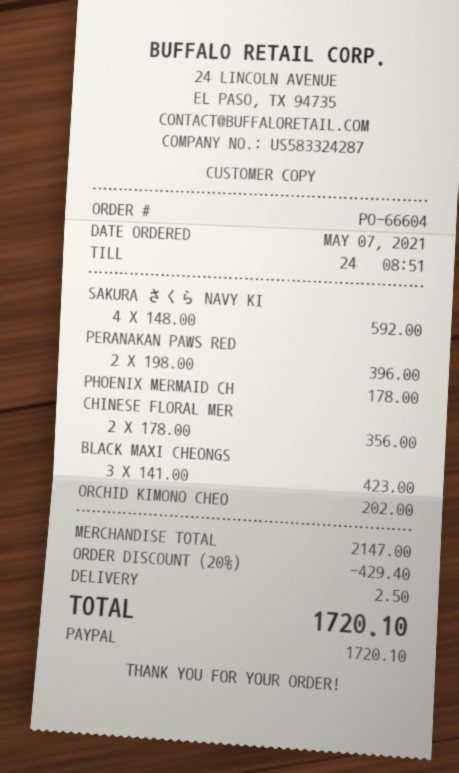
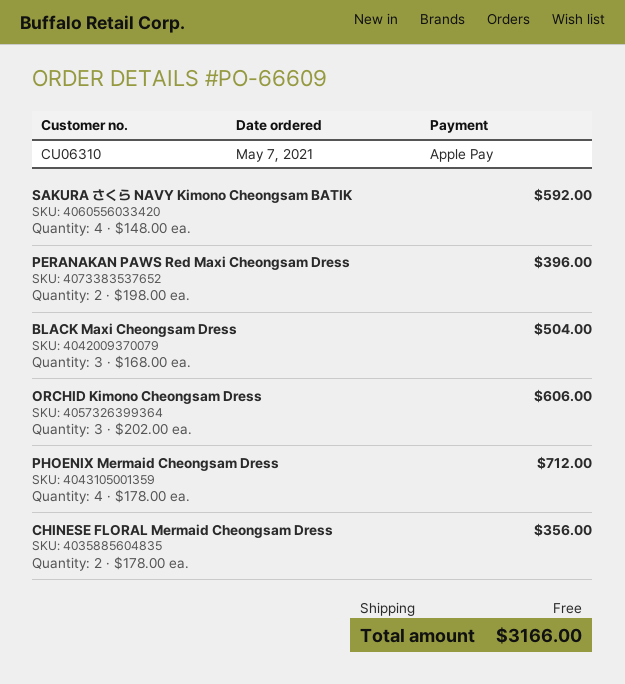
order number: PO-66604 -> PO-66609
payment method: PayPal -> Apple Pay
PHOENIX MERMAID CH: 1 x 178.00 = 178.00 -> 4 x 178.00 = 712.00
BLACK MAXI CHEONGS: 3 x 141.00 = 423.00 -> 3 x 168.00 = 504.00
ORCHID KIMONO CHEO: 1 x 202.00 = 202.00 -> 3 x 202.00 = 606.00
discount: 20% = 429.40 -> none
shipping: 2.50 -> 0.00
total: 1720.10 -> 3166.00

